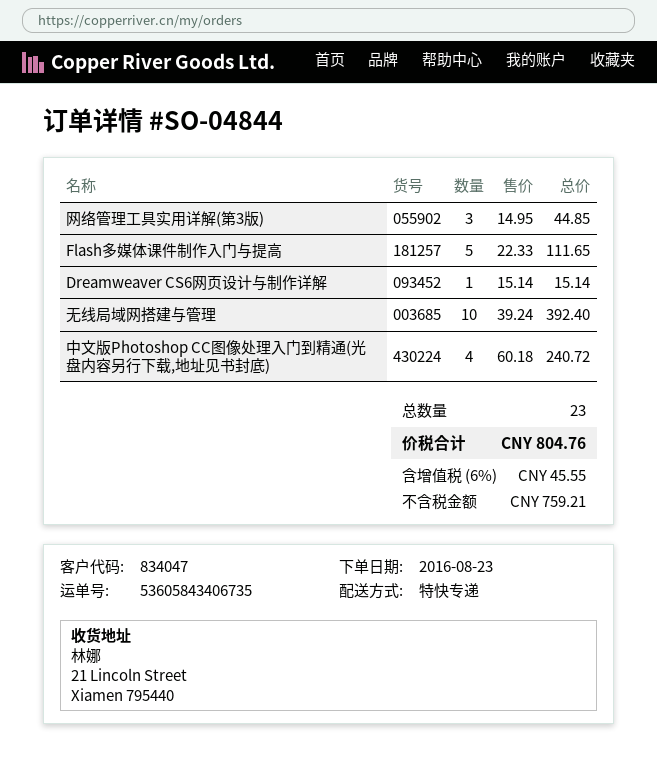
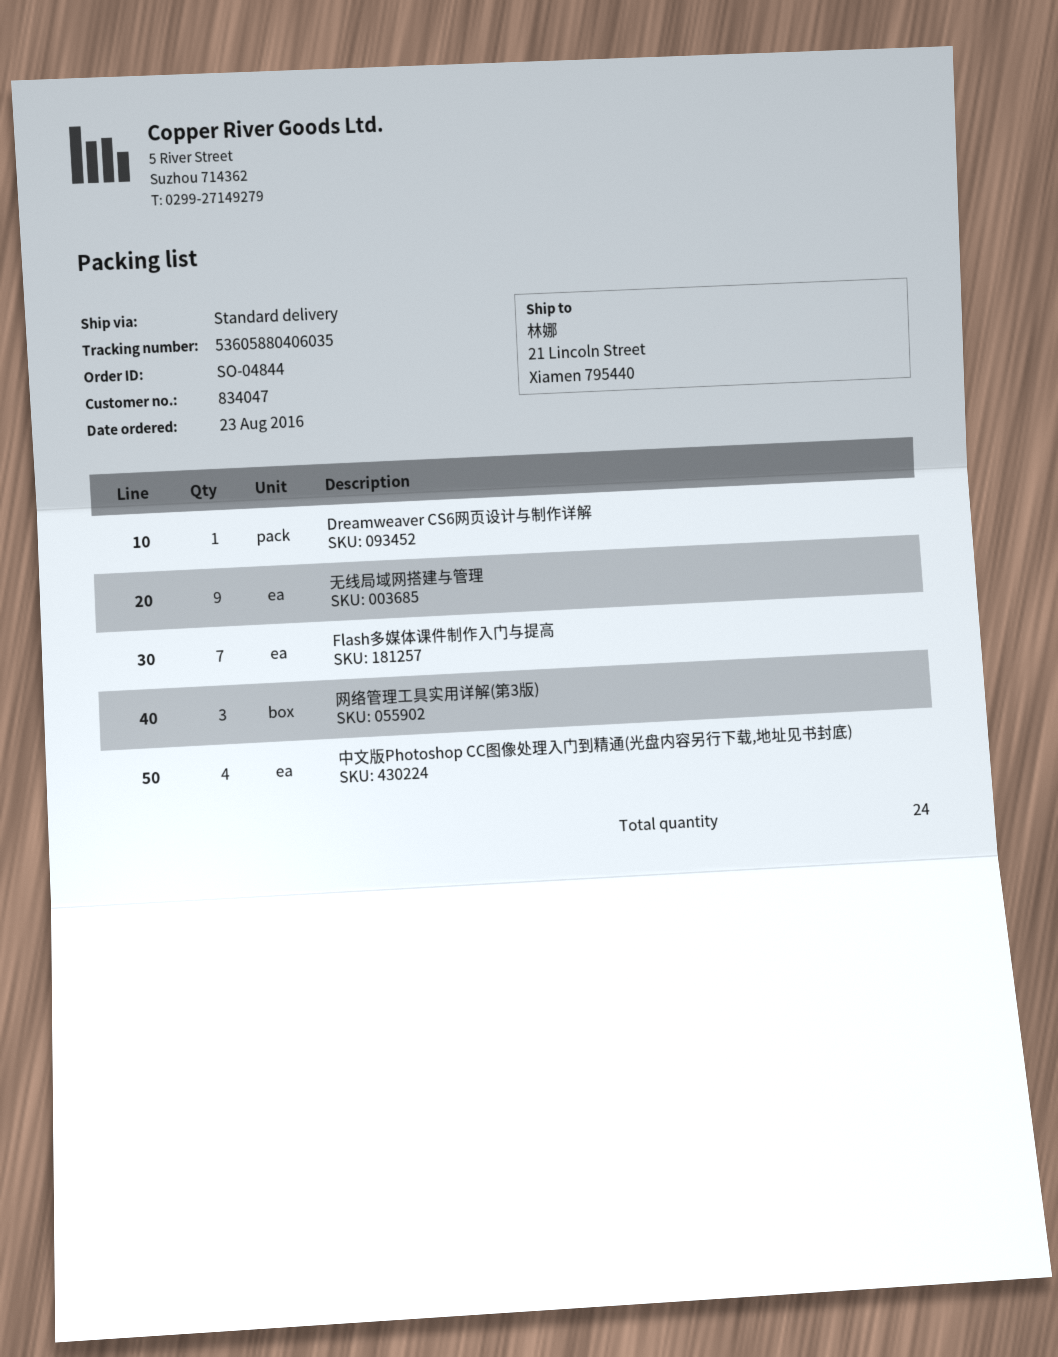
shipping method: express -> standard
tracking number: 53605843406735 -> 53605880406035
Flash多媒体课件制作入门与提高: 5 -> 7
无线局域网搭建与管理: 10 -> 9
total quantity: 23 -> 24

